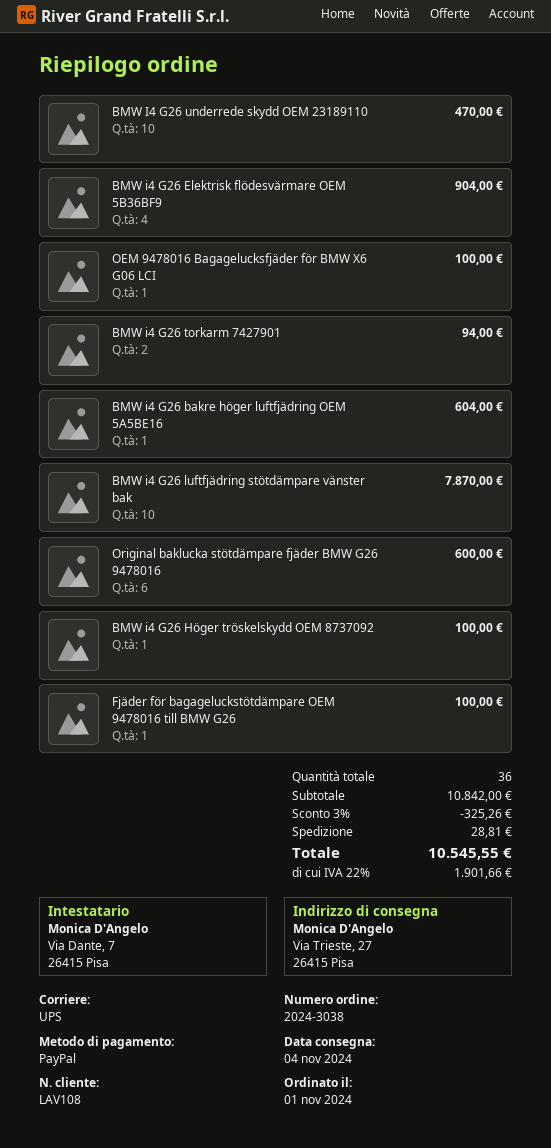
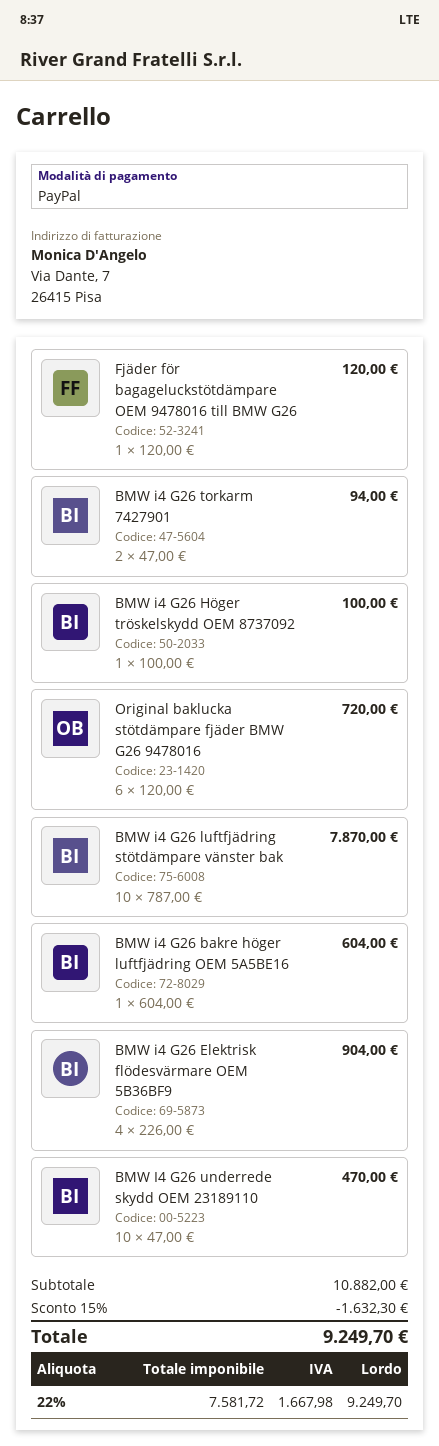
OEM 9478016 Bagagelucksfjäder för BMW X6 G06 LCI: 1 for 100.00 -> none
Original baklucka stötdämpare fjäder BMW G26 9478016: 6 for 600.00 -> 6 for 720.00
Fjäder för bagageluckstötdämpare OEM 9478016 till BMW G26: 1 for 100.00 -> 1 for 120.00
subtotal: 10842.00 -> 10882.00
discount: 3% = 325.26 -> 15% = 1632.30
shipping: 28.81 -> none
tax: 22% = 1901.66 -> 22% = 1667.98
total: 10545.55 -> 9249.70

